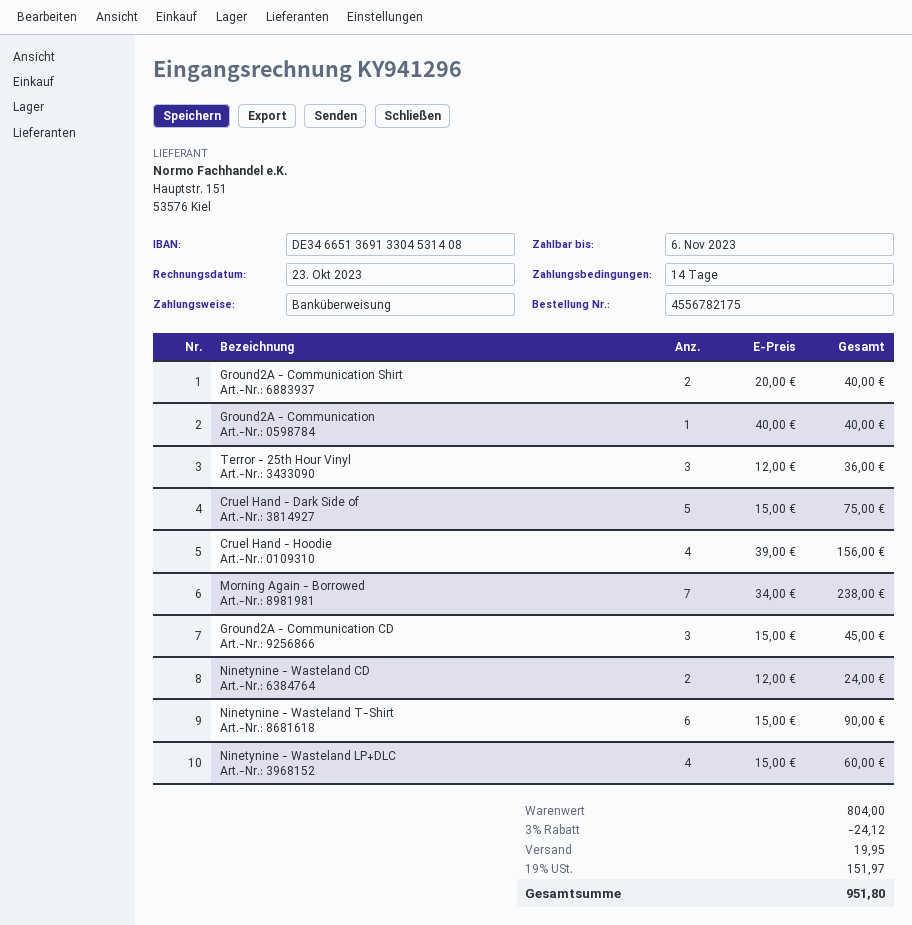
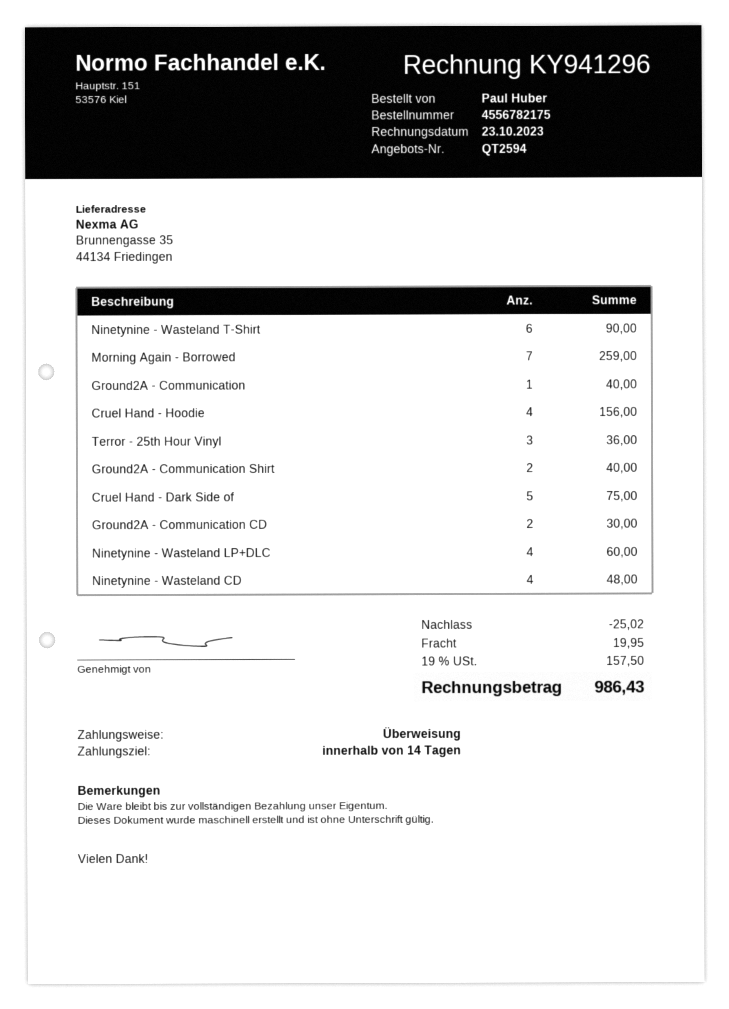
Morning Again - Borrowed: 7 for 238.00 -> 7 for 259.00
Ground2A - Communication CD: 3 for 45.00 -> 2 for 30.00
Ninetynine - Wasteland CD: 2 for 24.00 -> 4 for 48.00
discount: 24.12 -> 25.02
tax: 19% = 151.97 -> 19% = 157.50
total: 951.80 -> 986.43

